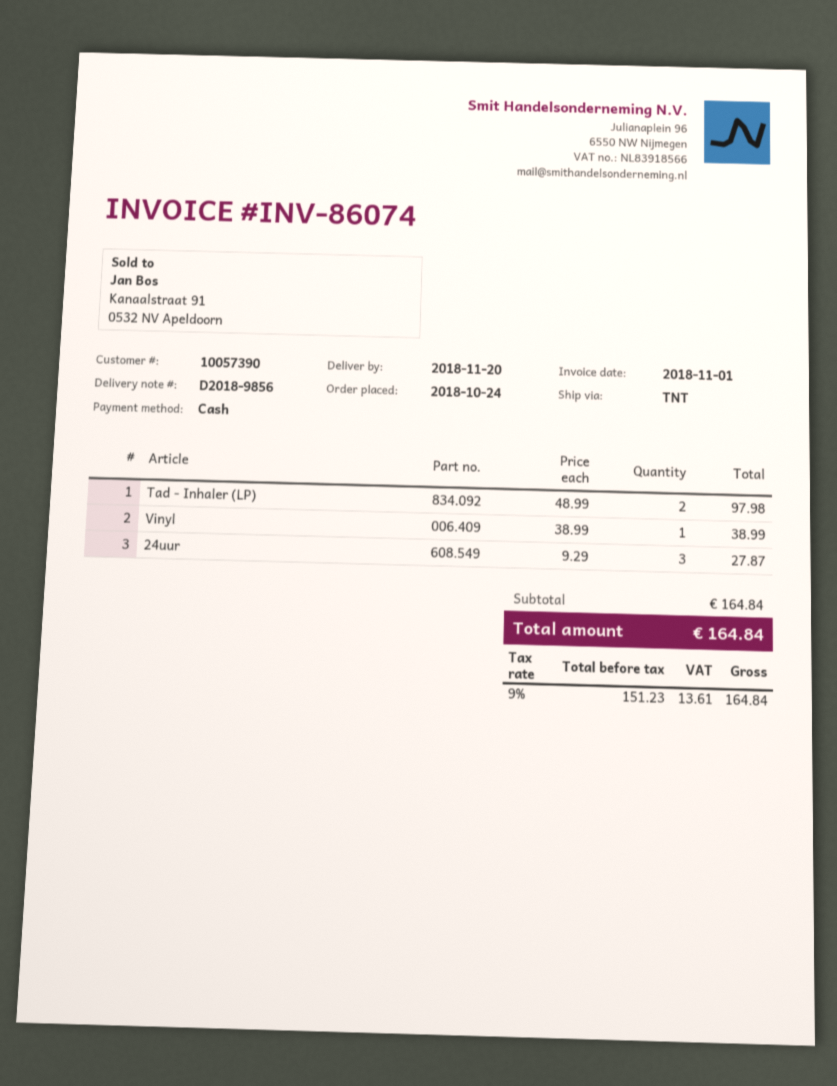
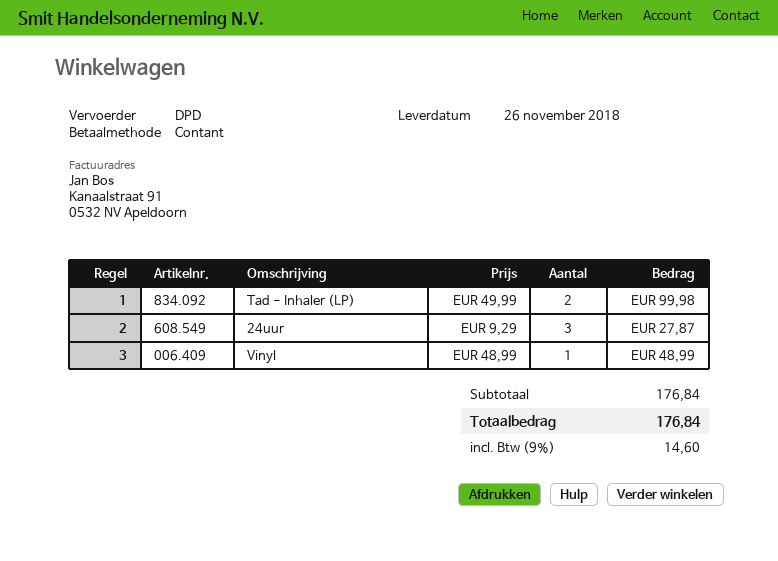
delivery date: 2018-11-20 -> 2018-11-26
shipping method: TNT -> DPD
Tad - Inhaler (LP): 2 x 48.99 = 97.98 -> 2 x 49.99 = 99.98
Vinyl: 1 x 38.99 = 38.99 -> 1 x 48.99 = 48.99
subtotal: 164.84 -> 176.84
tax: 9% = 13.61 -> 9% = 14.60
total: 164.84 -> 176.84

